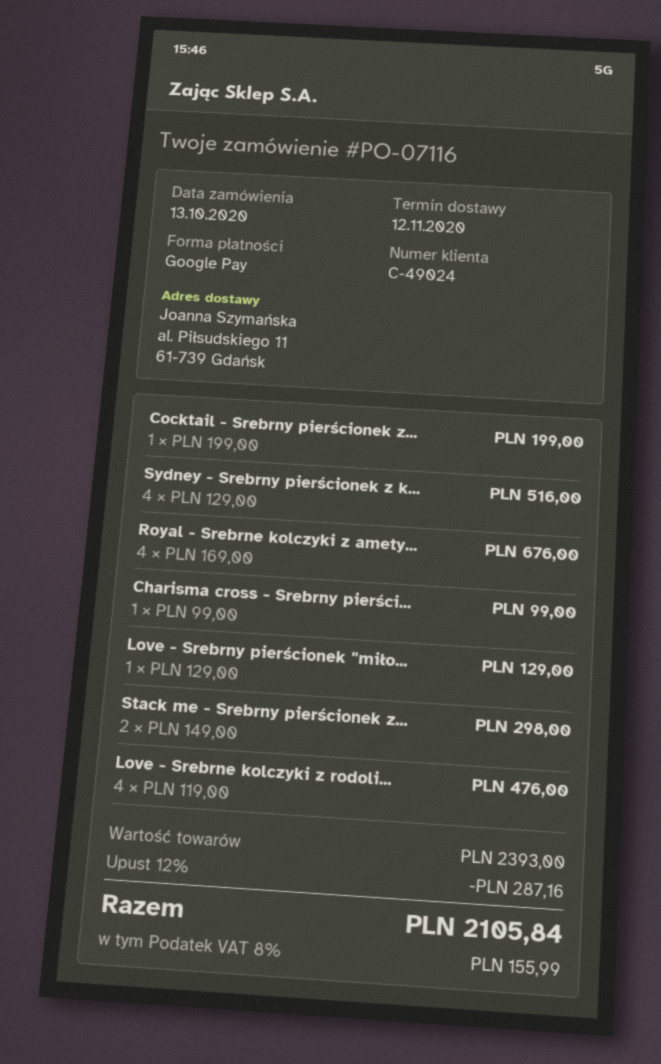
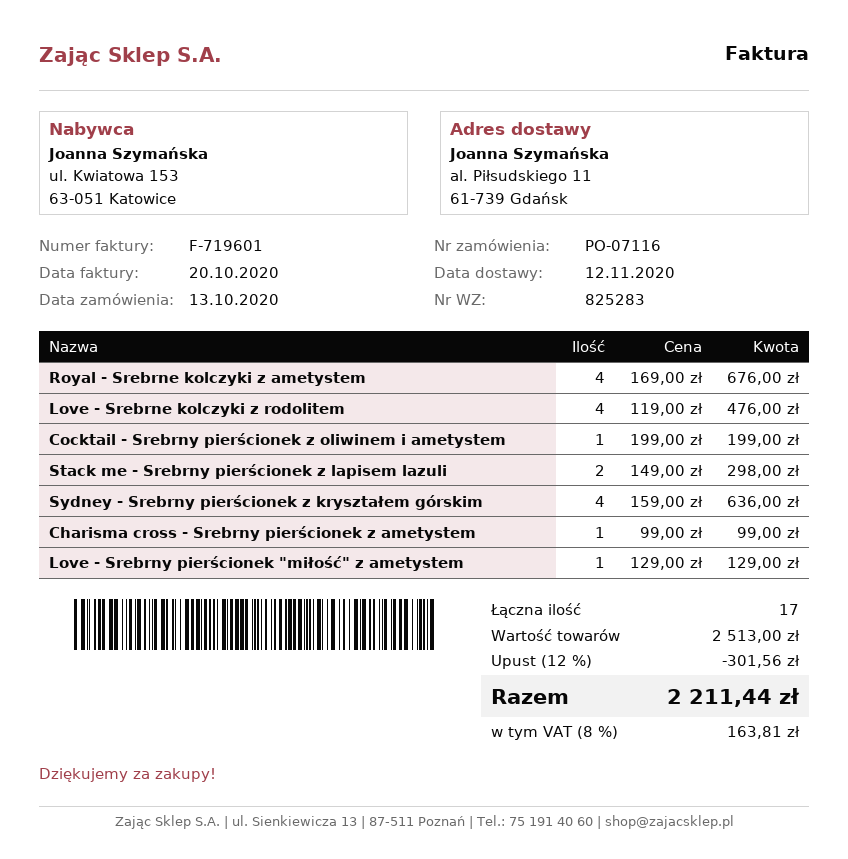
Sydney - Srebrny pierścionek z k...: 4 x 129.00 = 516.00 -> 4 x 159.00 = 636.00
subtotal: 2393.00 -> 2513.00
discount: 12% = 287.16 -> 12% = 301.56
tax: 8% = 155.99 -> 8% = 163.81
total: 2105.84 -> 2211.44

